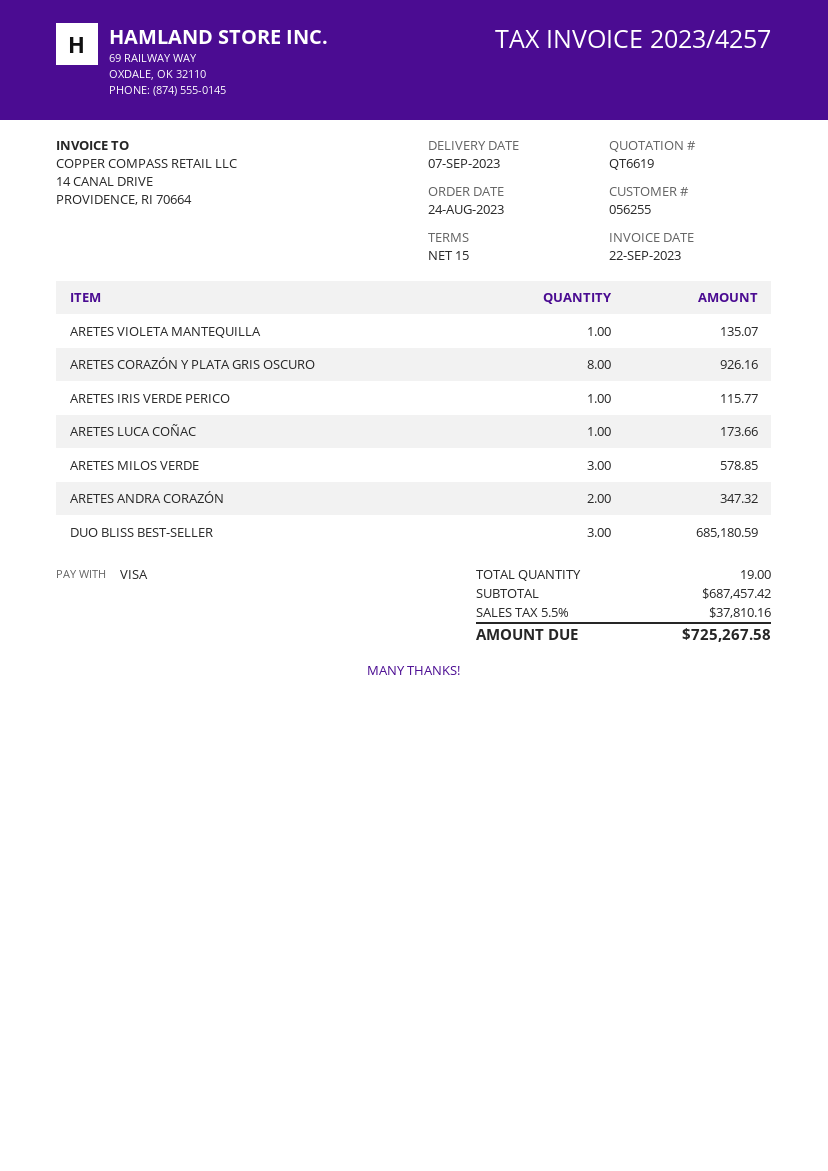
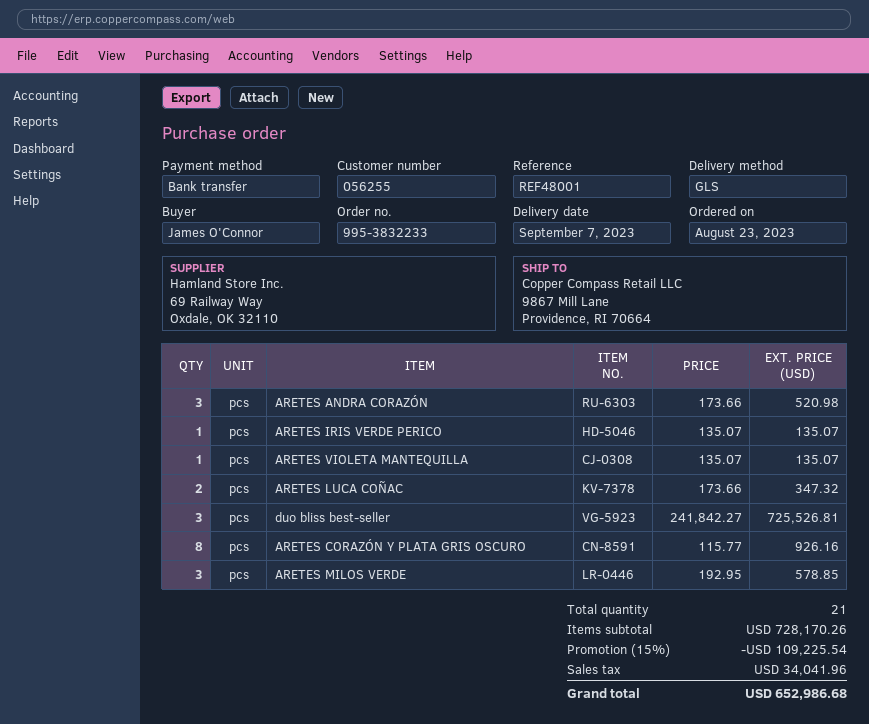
order date: 2023-08-24 -> 2023-08-23
payment method: Visa -> bank transfer
ARETES IRIS VERDE PERICO: 1 for 115.77 -> 1 for 135.07
ARETES LUCA COÑAC: 1 for 173.66 -> 2 for 347.32
ARETES ANDRA CORAZÓN: 2 for 347.32 -> 3 for 520.98
DUO BLISS BEST-SELLER: 3 for 685180.59 -> 3 for 725526.81
total quantity: 19 -> 21
subtotal: 687457.42 -> 728170.26
discount: none -> 15% = 109225.54
tax: 37810.16 -> 34041.96
total: 725267.58 -> 652986.68

